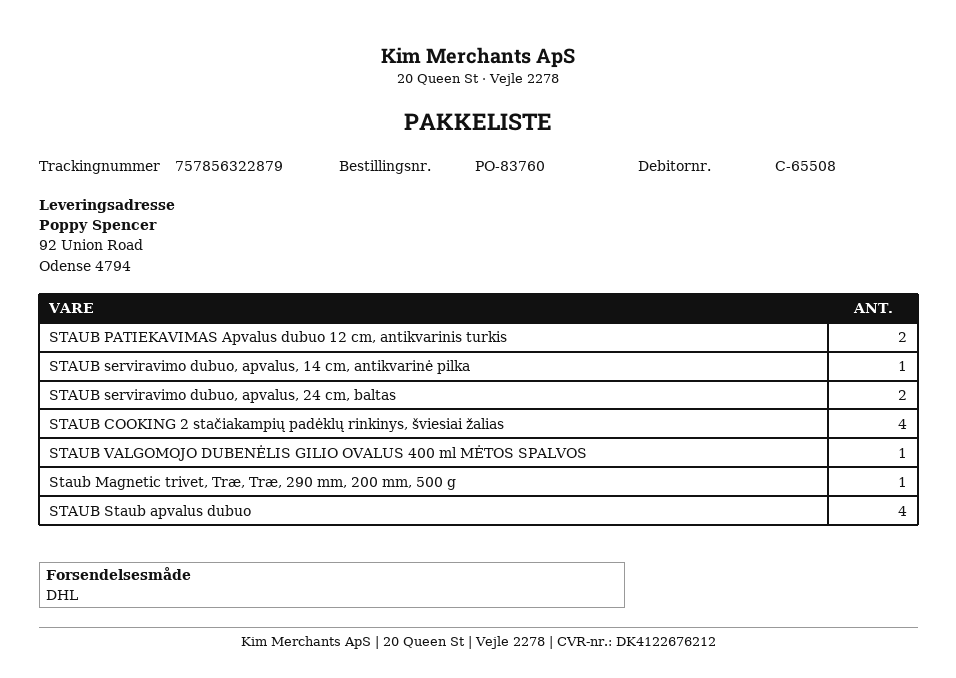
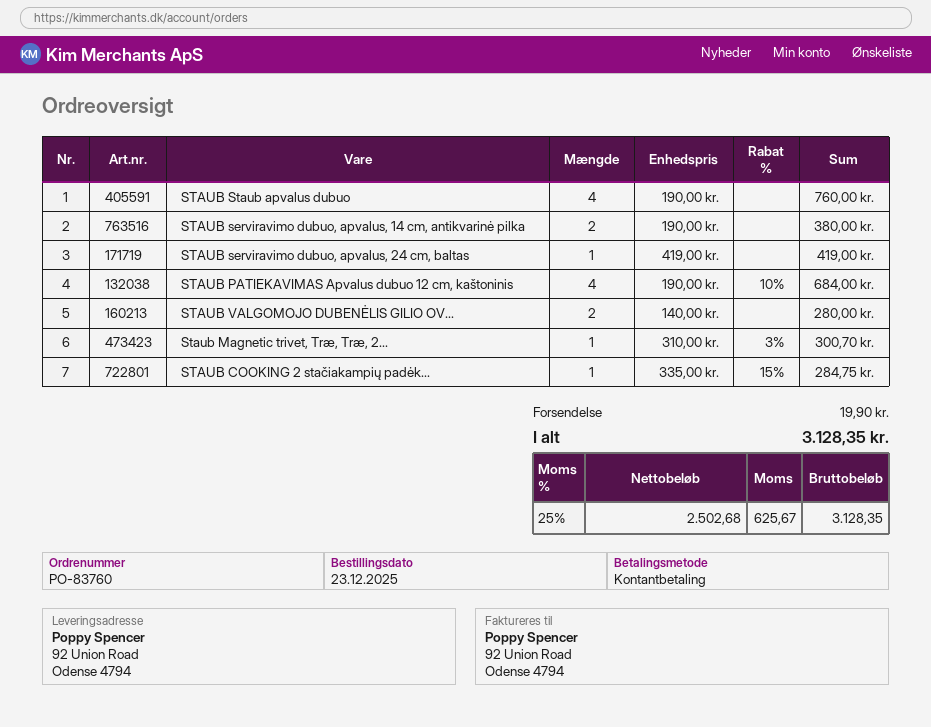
STAUB PATIEKAVIMAS Apvalus dubuo 12 cm, antikvarinis turkis: 2 -> none
STAUB serviravimo dubuo, apvalus, 14 cm, antikvarinė pilka: 1 -> 2
STAUB serviravimo dubuo, apvalus, 24 cm, baltas: 2 -> 1
STAUB COOKING 2 stačiakampių padėklų rinkinys, šviesiai žalias: 4 -> 1
STAUB VALGOMOJO DUBENĖLIS GILIO OVALUS 400 ml MĖTOS SPALVOS: 1 -> 2
STAUB PATIEKAVIMAS Apvalus dubuo 12 cm, kaštoninis: none -> 4

